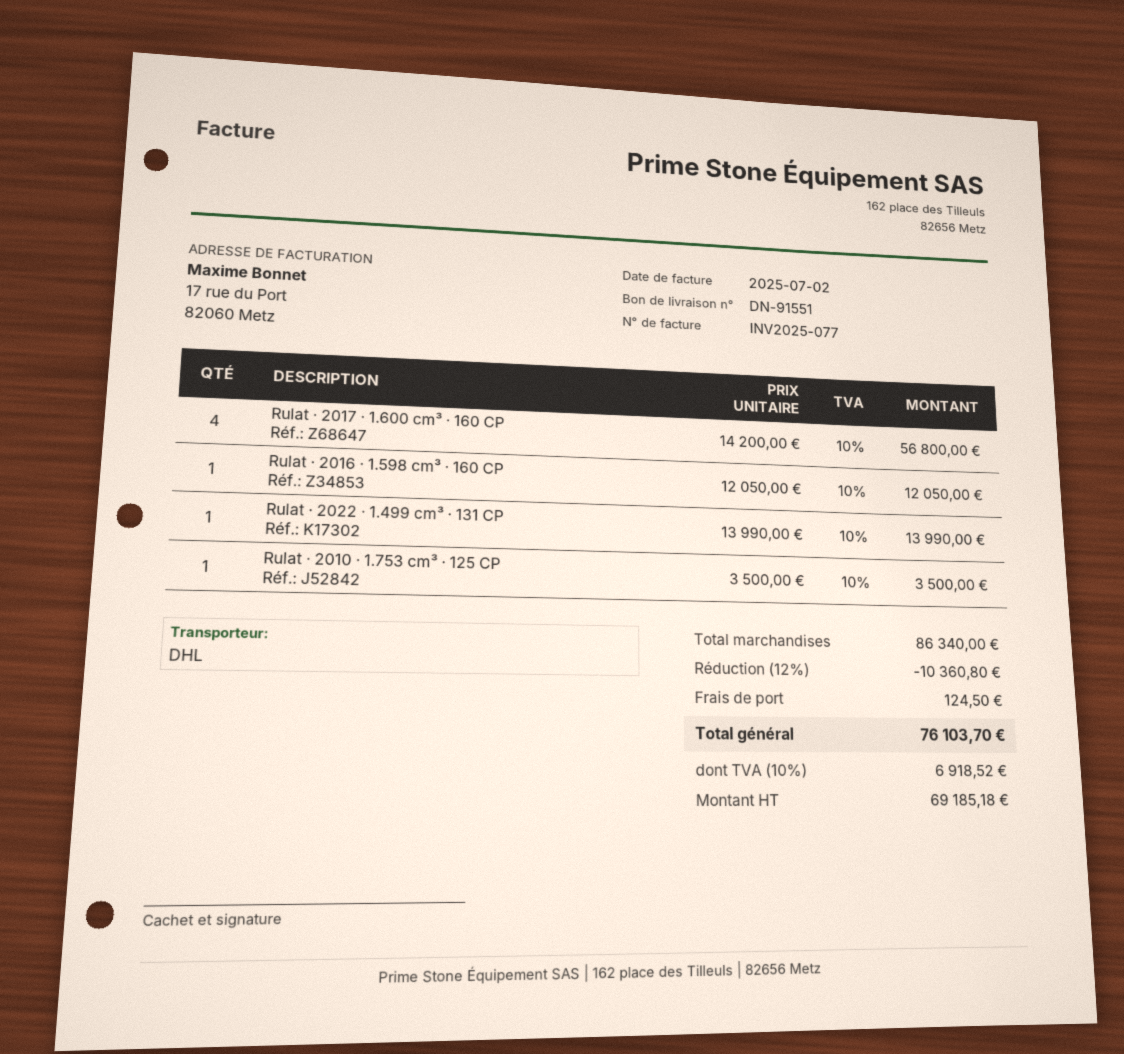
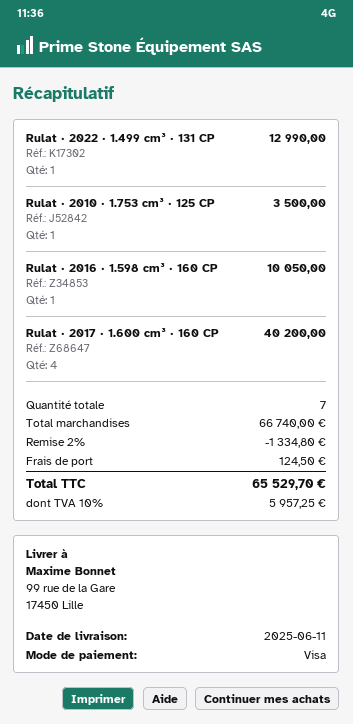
Rulat · 2017 · 1.600 cm³ · 160 CP: 4 for 56800.00 -> 4 for 40200.00
Rulat · 2016 · 1.598 cm³ · 160 CP: 1 for 12050.00 -> 1 for 10050.00
Rulat · 2022 · 1.499 cm³ · 131 CP: 1 for 13990.00 -> 1 for 12990.00
subtotal: 86340.00 -> 66740.00
discount: 12% = 10360.80 -> 2% = 1334.80
tax: 10% = 6918.52 -> 10% = 5957.25
total: 76103.70 -> 65529.70

